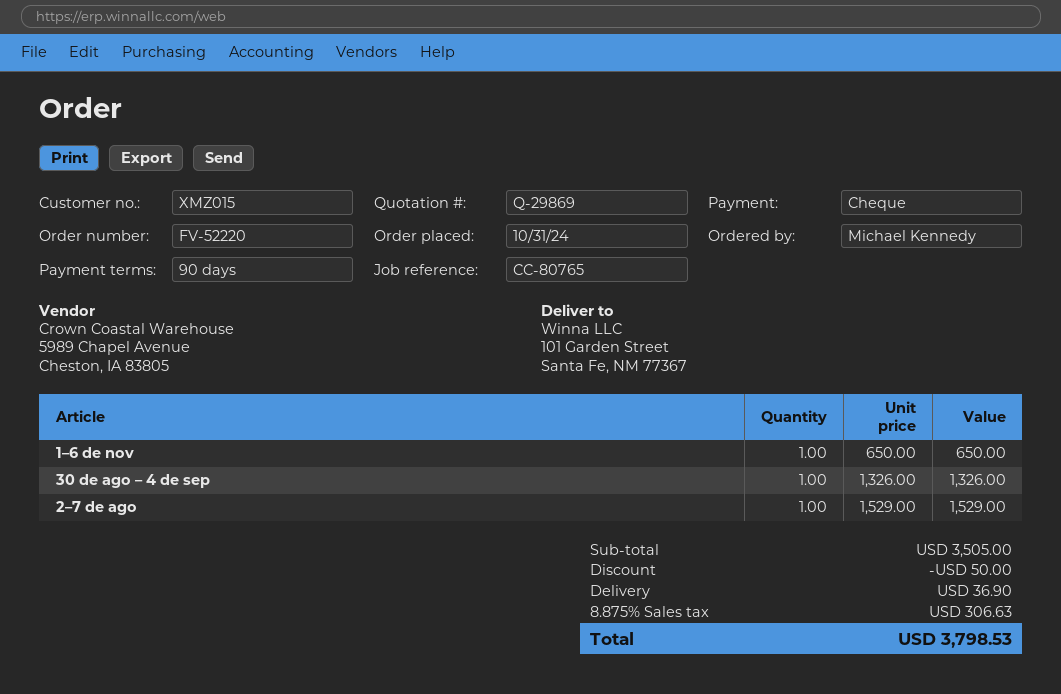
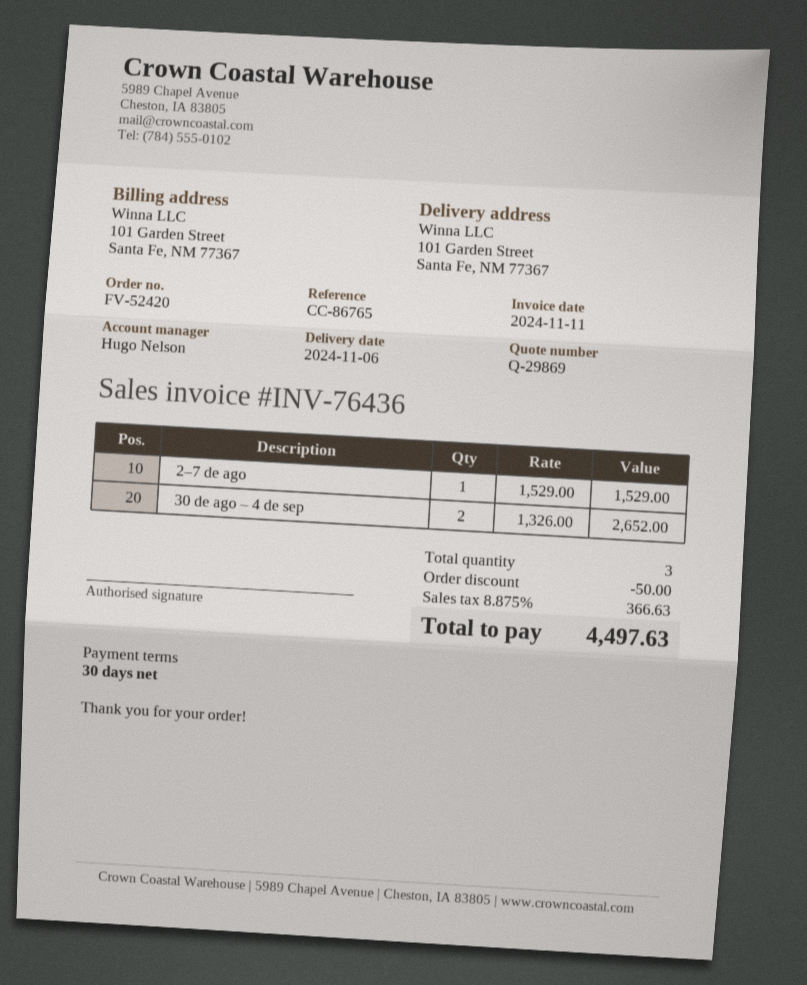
order number: FV-52220 -> FV-52420
payment terms: 90 days -> 30 days
reference: CC-80765 -> CC-86765
1–6 de nov: 1 x 650.00 = 650.00 -> none
30 de ago – 4 de sep: 1 x 1326.00 = 1326.00 -> 2 x 1326.00 = 2652.00
shipping: 36.90 -> none
tax: 8.875% = 306.63 -> 8.875% = 366.63
total: 3798.53 -> 4497.63

